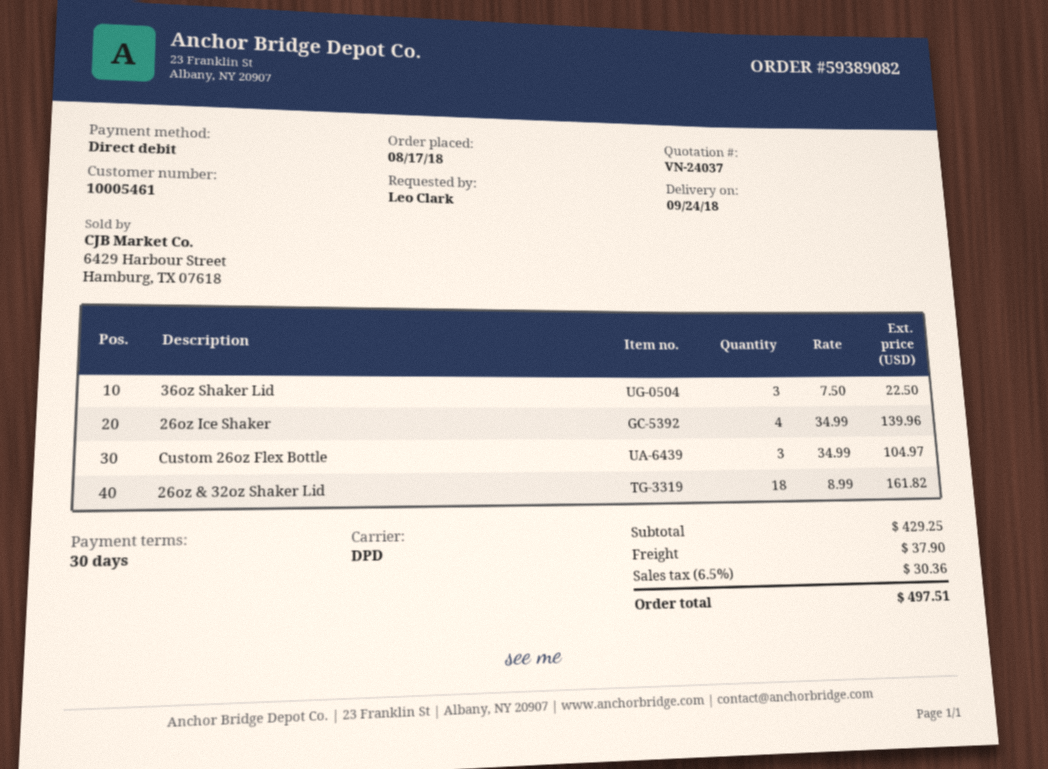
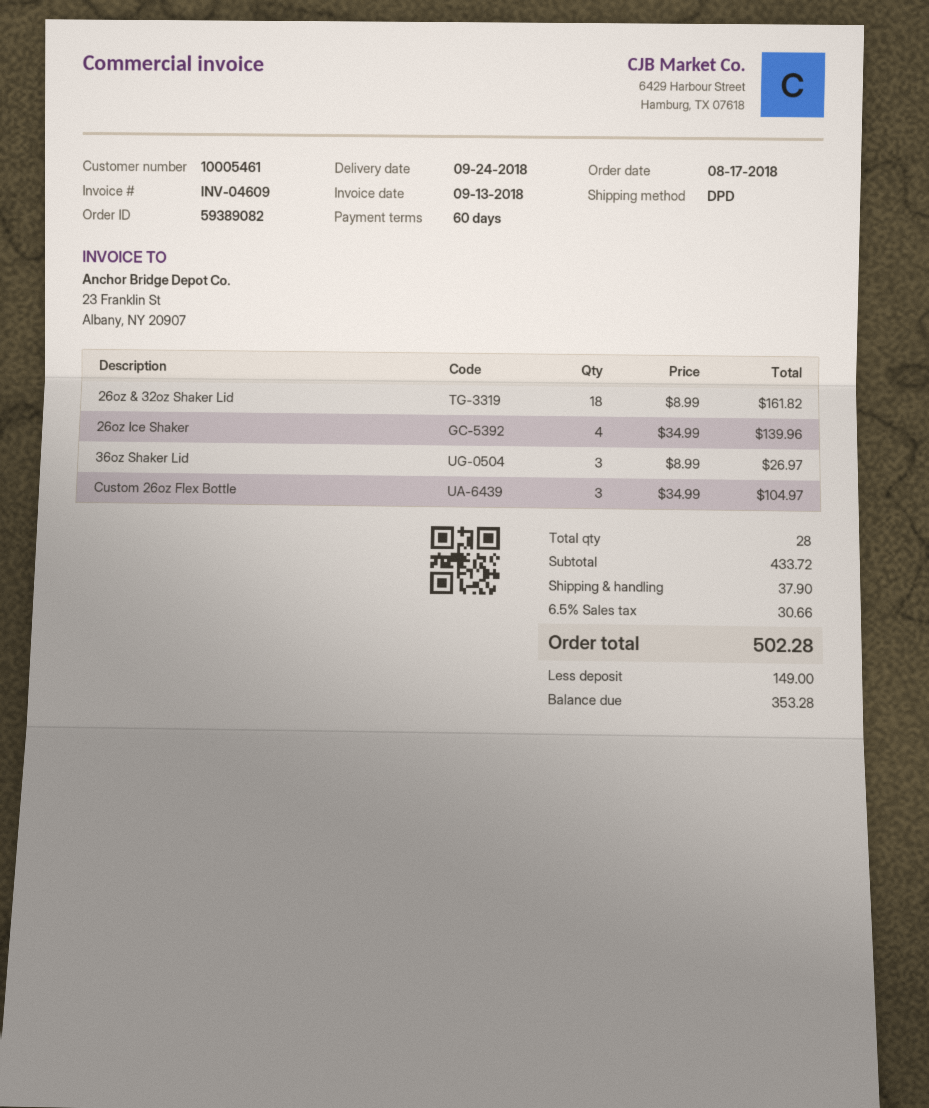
payment terms: 30 days -> 60 days
36oz Shaker Lid: 3 x 7.50 = 22.50 -> 3 x 8.99 = 26.97
subtotal: 429.25 -> 433.72
tax: 6.5% = 30.36 -> 6.5% = 30.66
total: 497.51 -> 502.28

